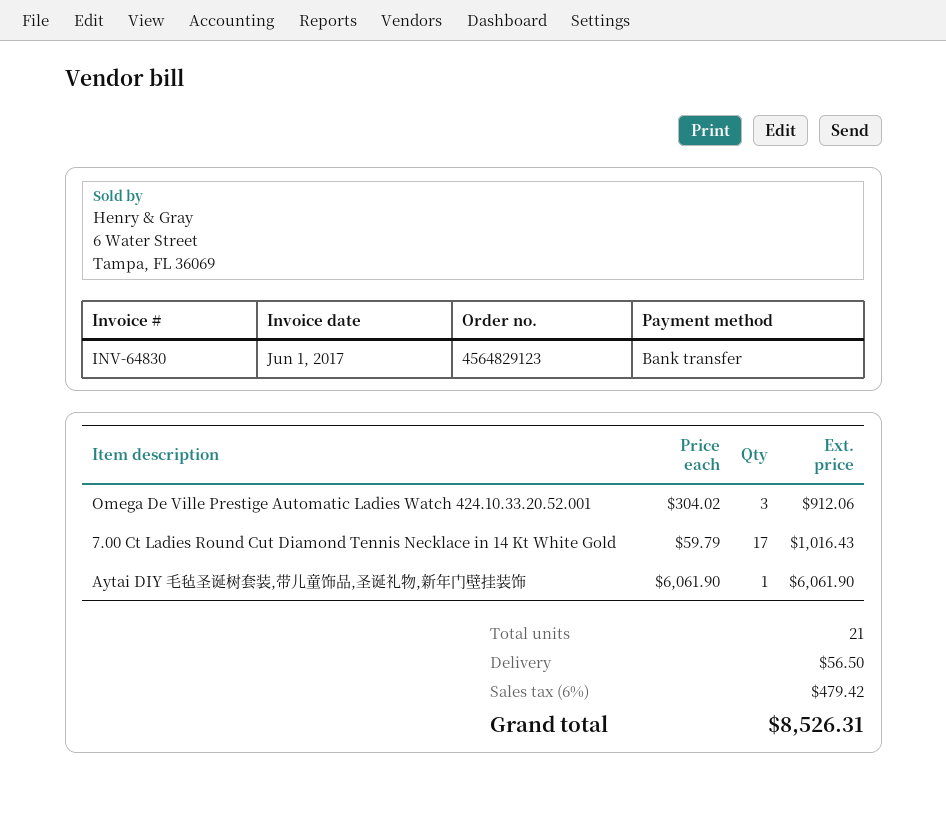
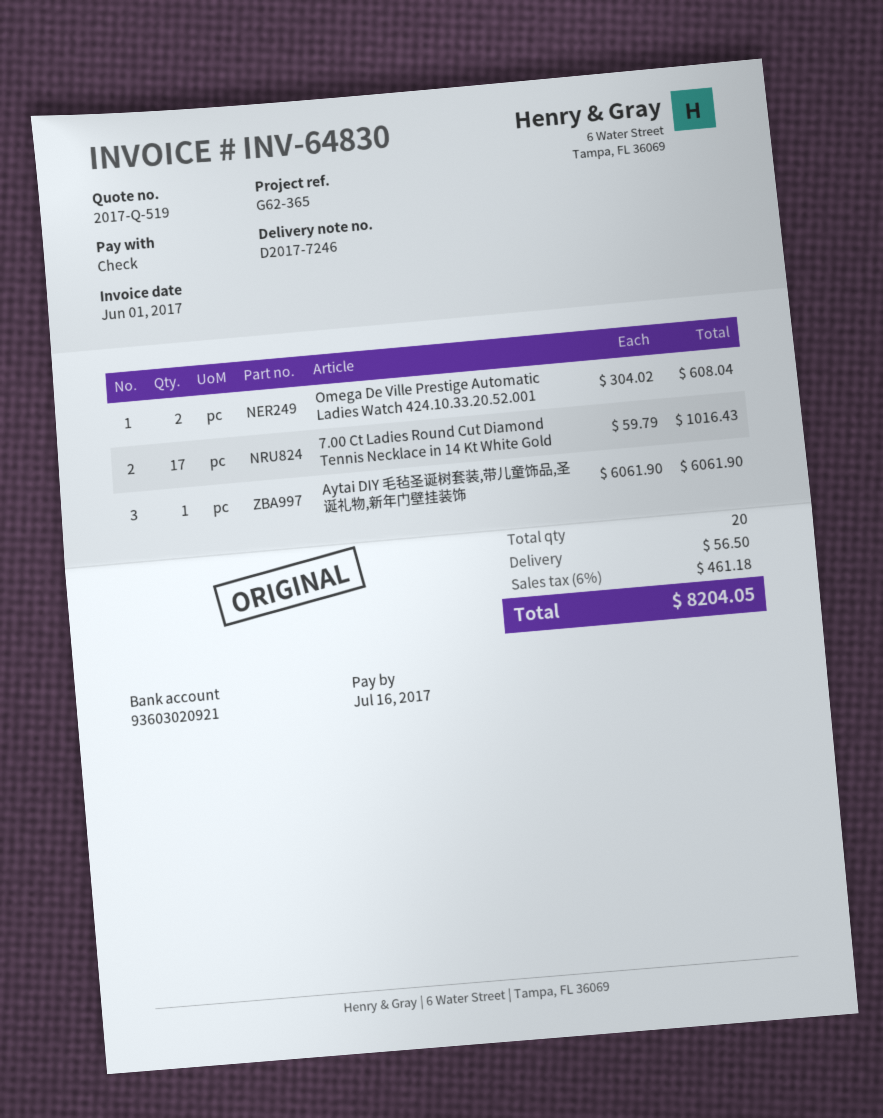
payment method: bank transfer -> cheque
Omega De Ville Prestige Automatic Ladies Watch 424.10.33.20.52.001: 3 x 304.02 = 912.06 -> 2 x 304.02 = 608.04
total quantity: 21 -> 20
tax: 6% = 479.42 -> 6% = 461.18
total: 8526.31 -> 8204.05

